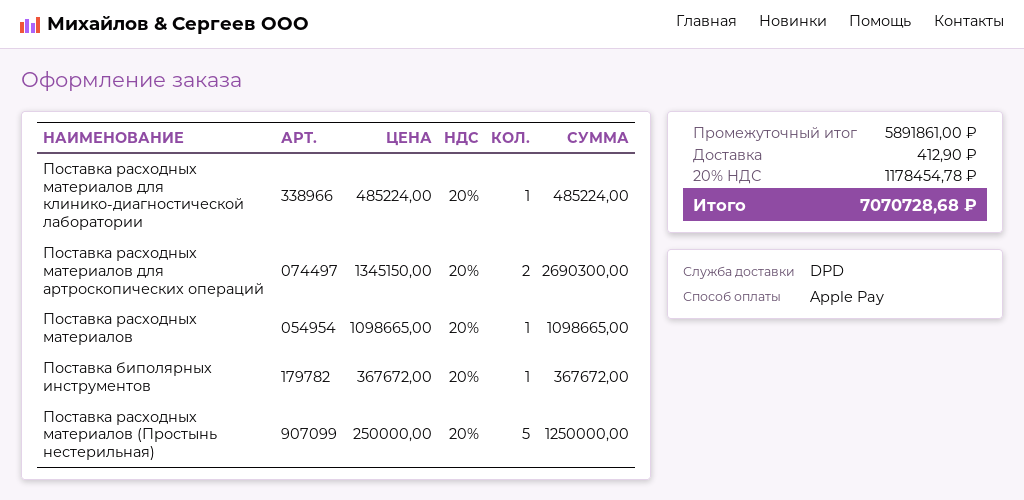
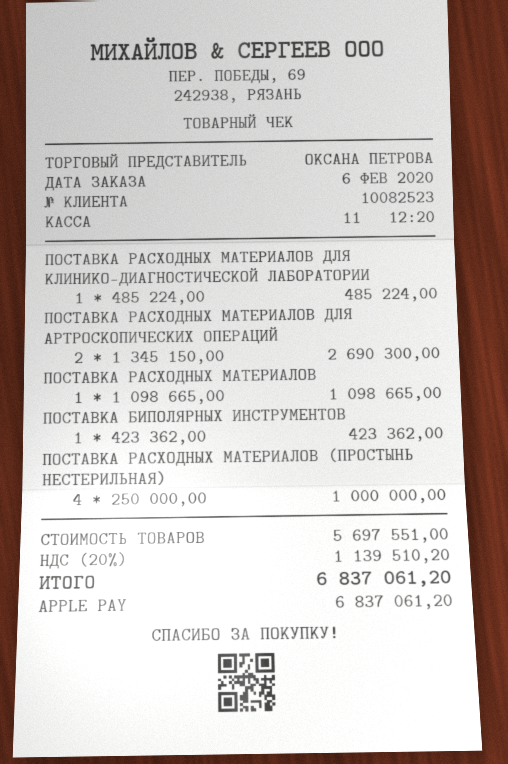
Поставка биполярных инструментов: 1 x 367672.00 = 367672.00 -> 1 x 423362.00 = 423362.00
Поставка расходных материалов (Простынь нестерильная): 5 x 250000.00 = 1250000.00 -> 4 x 250000.00 = 1000000.00
subtotal: 5891861.00 -> 5697551.00
shipping: 412.90 -> none
tax: 20% = 1178454.78 -> 20% = 1139510.20
total: 7070728.68 -> 6837061.20

